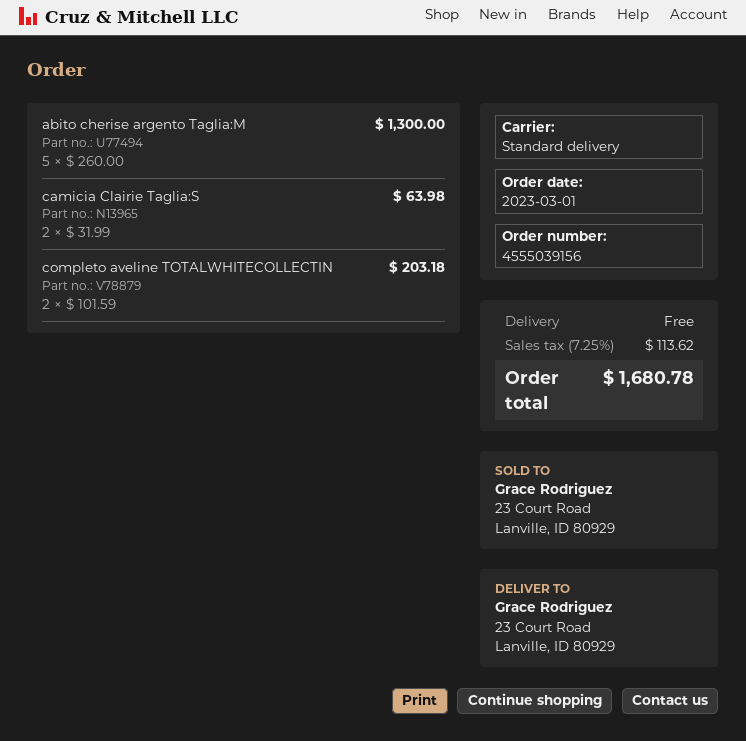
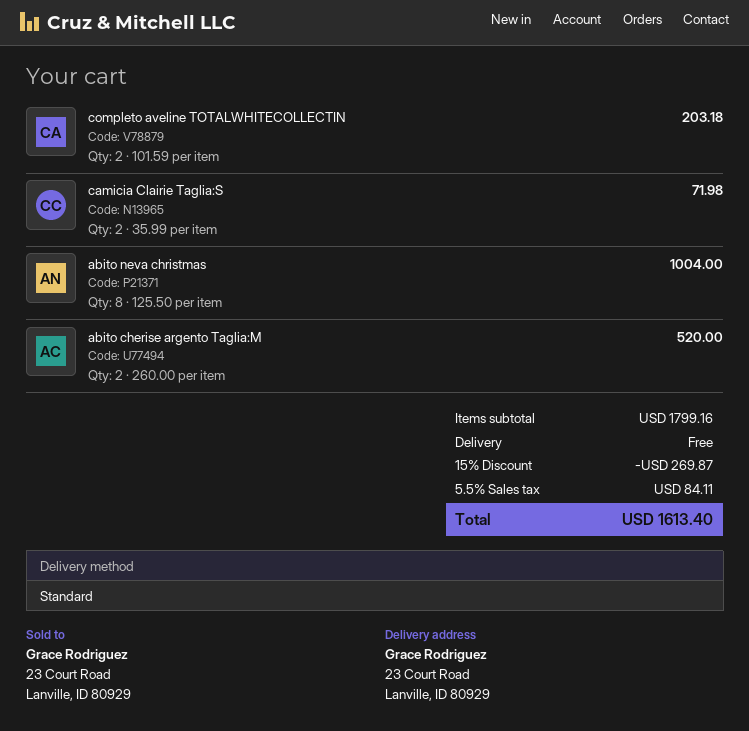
abito cherise argento Taglia:M: 5 x 260.00 = 1300.00 -> 2 x 260.00 = 520.00
camicia Clairie Taglia:S: 2 x 31.99 = 63.98 -> 2 x 35.99 = 71.98
abito neva christmas: none -> 8 x 125.50 = 1004.00
discount: none -> 15% = 269.87
tax: 7.25% = 113.62 -> 5.5% = 84.11
total: 1680.78 -> 1613.40

